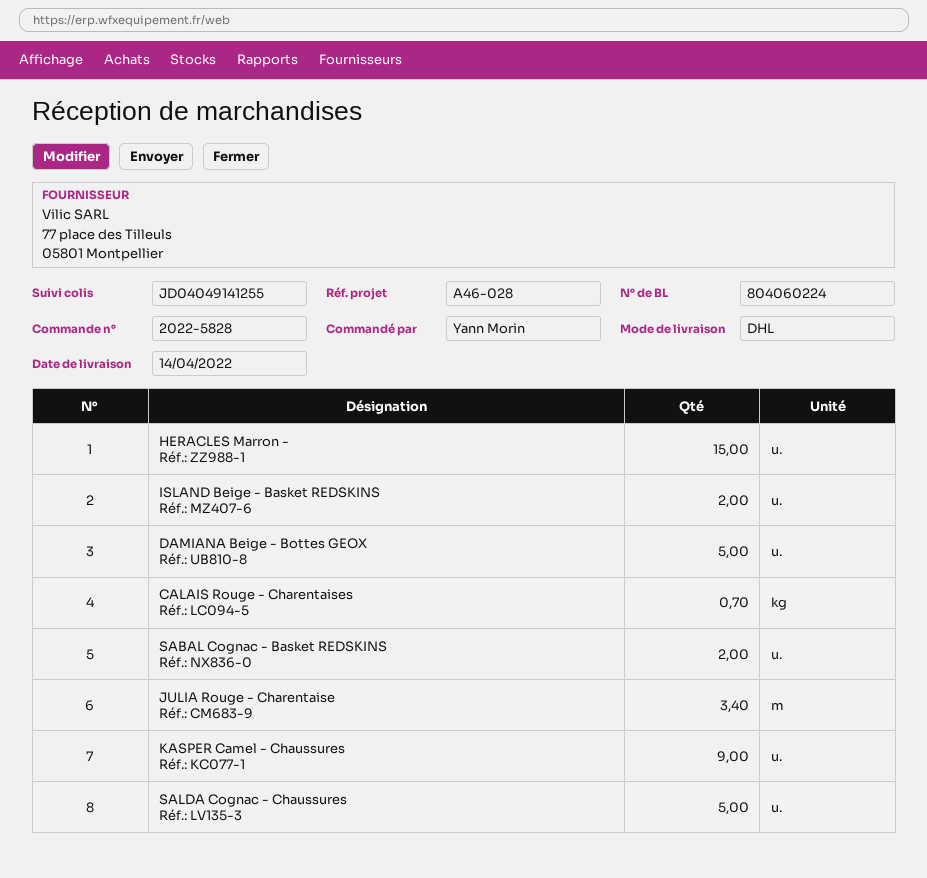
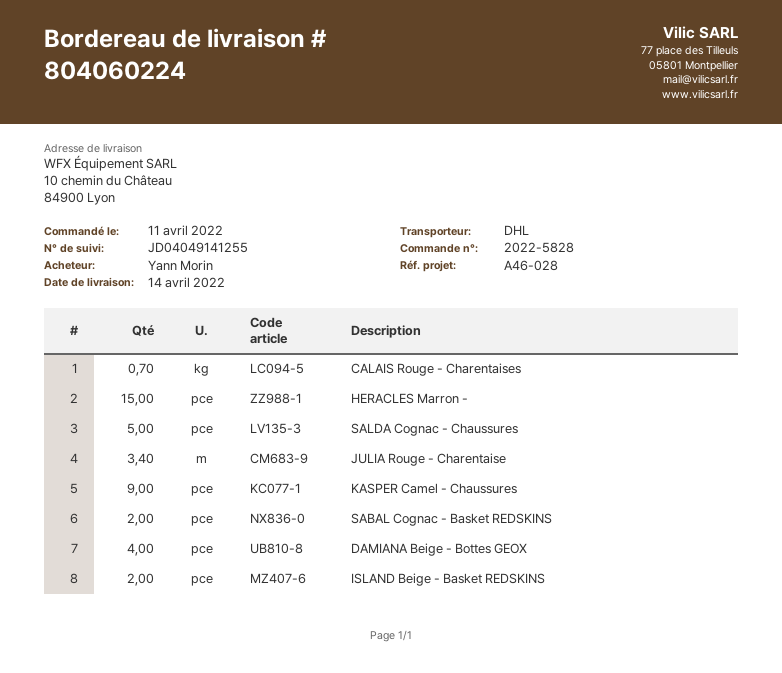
DAMIANA Beige - Bottes GEOX: 5 -> 4

